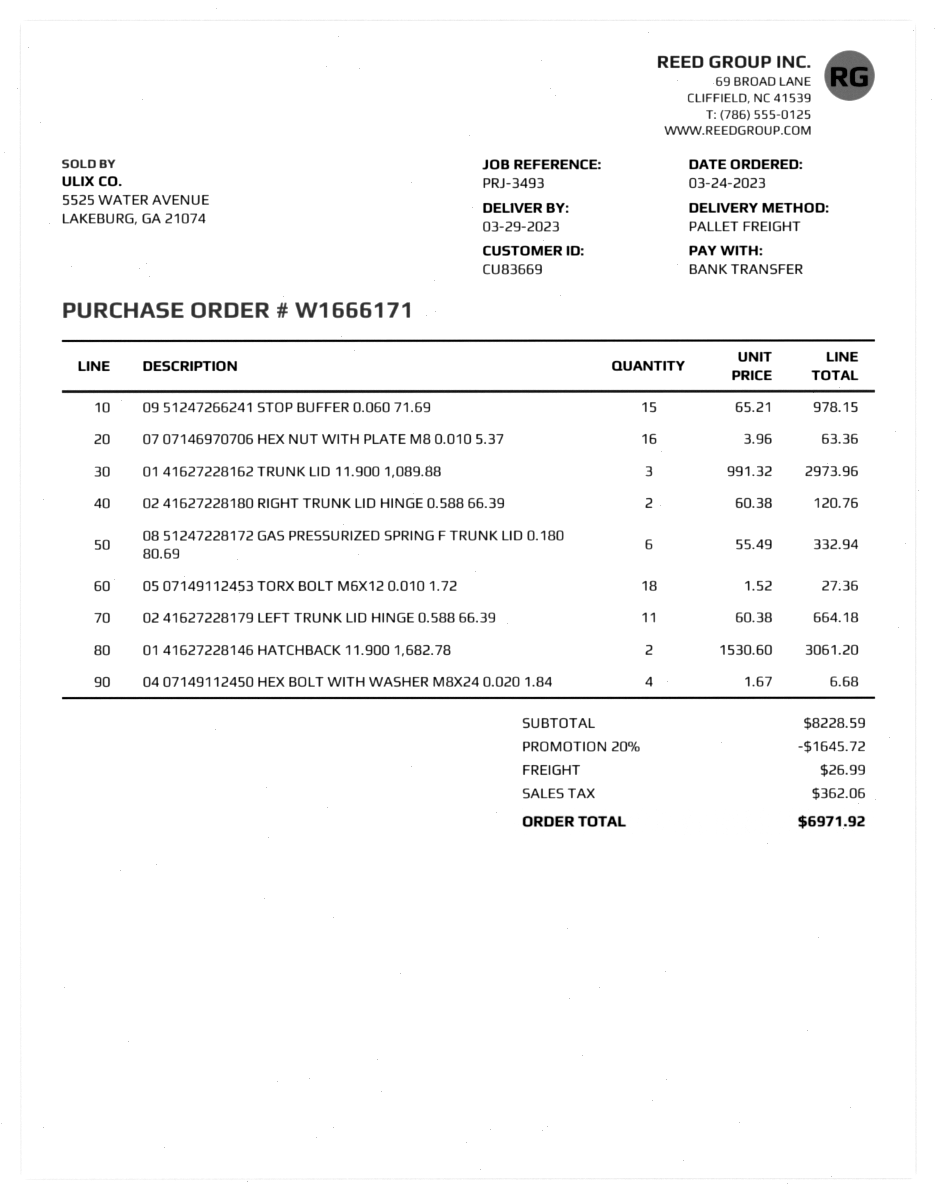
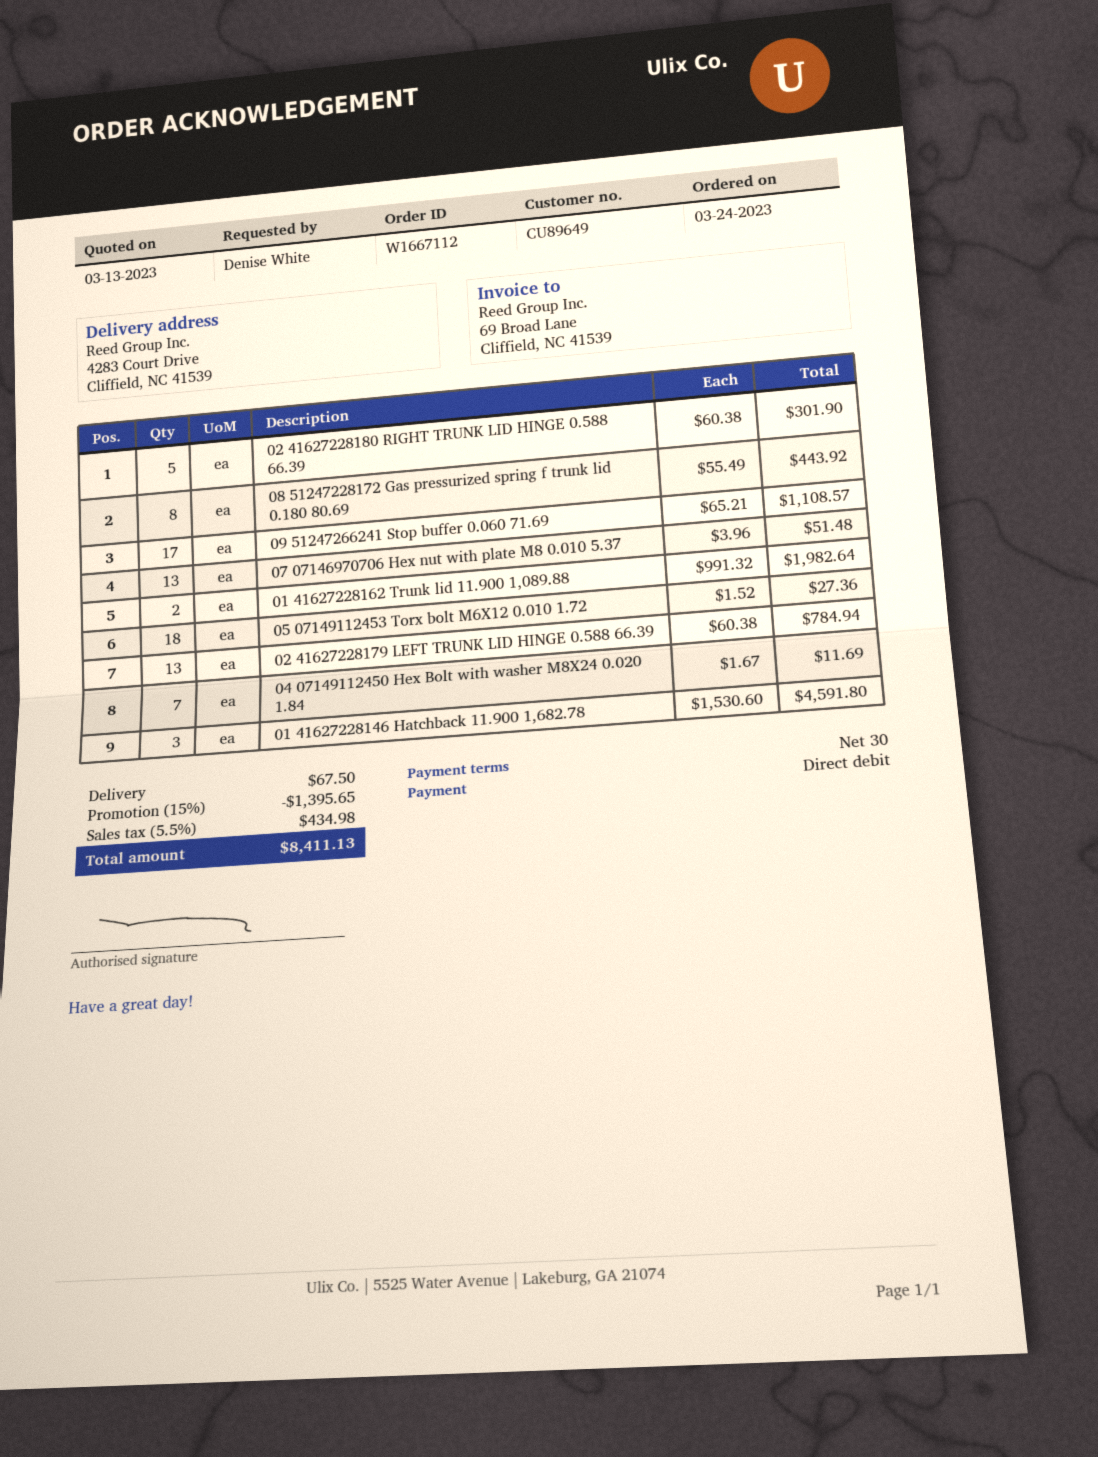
order number: W1666171 -> W1667112
customer number: CU83669 -> CU89649
payment method: bank transfer -> direct debit
09 51247266241 STOP BUFFER 0.060 71.69: 15 x 65.21 = 978.15 -> 17 x 65.21 = 1108.57
07 07146970706 HEX NUT WITH PLATE M8 0.010 5.37: 16 x 3.96 = 63.36 -> 13 x 3.96 = 51.48
01 41627228162 TRUNK LID 11.900 1,089.88: 3 x 991.32 = 2973.96 -> 2 x 991.32 = 1982.64
02 41627228180 RIGHT TRUNK LID HINGE 0.588 66.39: 2 x 60.38 = 120.76 -> 5 x 60.38 = 301.90
08 51247228172 GAS PRESSURIZED SPRING F TRUNK LID 0.180 80.69: 6 x 55.49 = 332.94 -> 8 x 55.49 = 443.92
02 41627228179 LEFT TRUNK LID HINGE 0.588 66.39: 11 x 60.38 = 664.18 -> 13 x 60.38 = 784.94
01 41627228146 HATCHBACK 11.900 1,682.78: 2 x 1530.60 = 3061.20 -> 3 x 1530.60 = 4591.80
04 07149112450 HEX BOLT WITH WASHER M8X24 0.020 1.84: 4 x 1.67 = 6.68 -> 7 x 1.67 = 11.69
discount: 20% = 1645.72 -> 15% = 1395.65
shipping: 26.99 -> 67.50
tax: 362.06 -> 434.98
total: 6971.92 -> 8411.13

